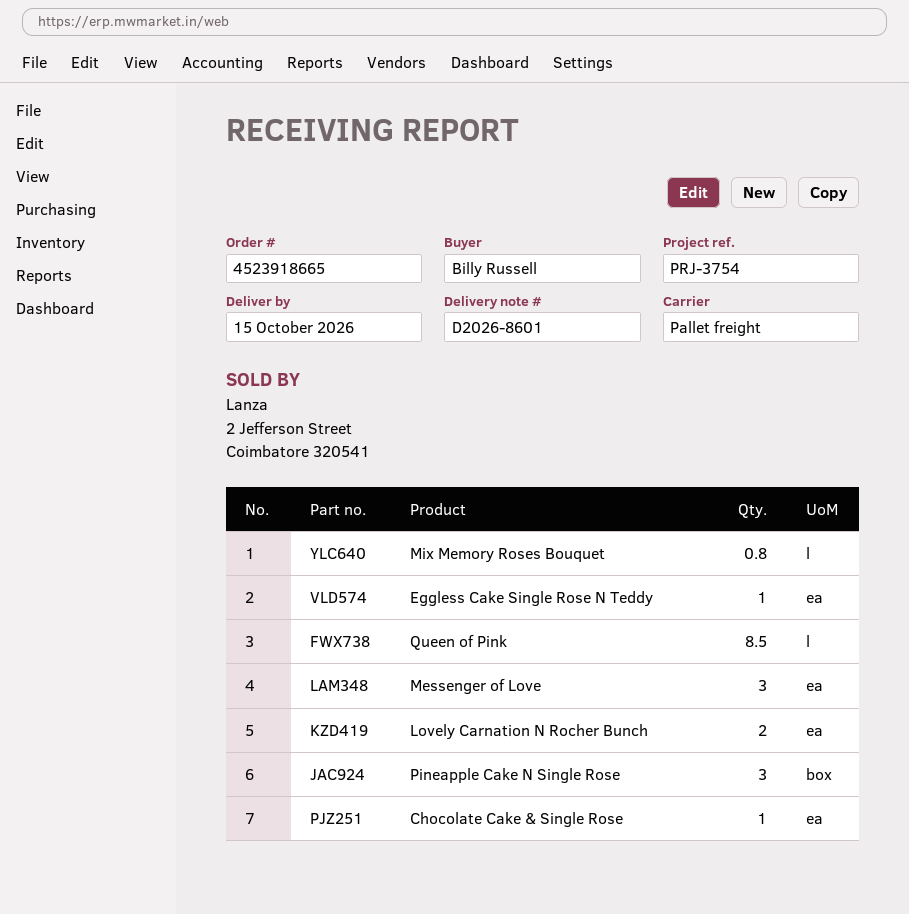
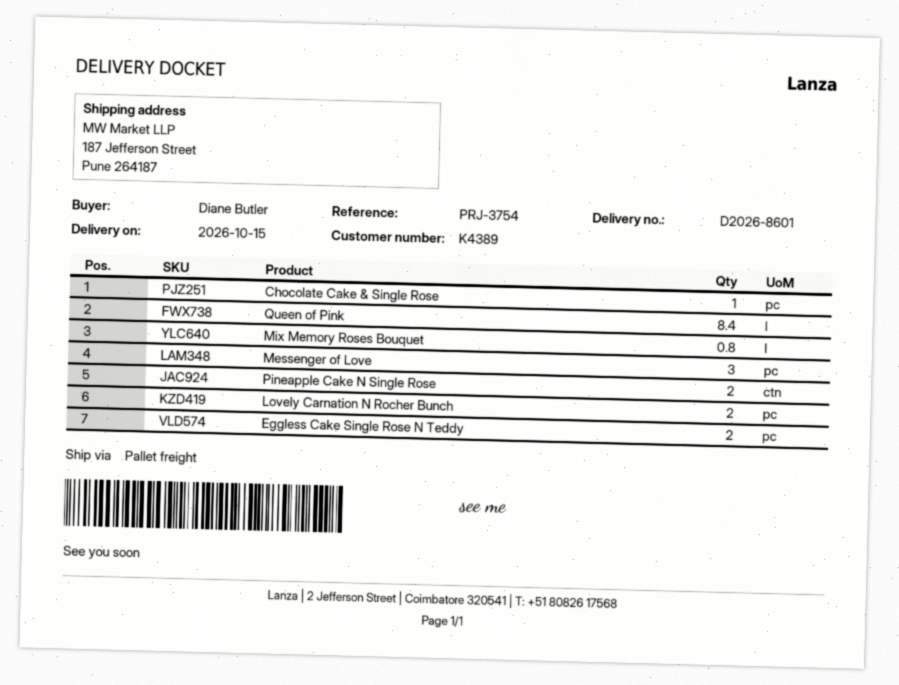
ordered by: Billy Russell -> Diane Butler
Eggless Cake Single Rose N Teddy: 1 -> 2
Queen of Pink: 8.5 -> 8.4
Pineapple Cake N Single Rose: 3 -> 2

